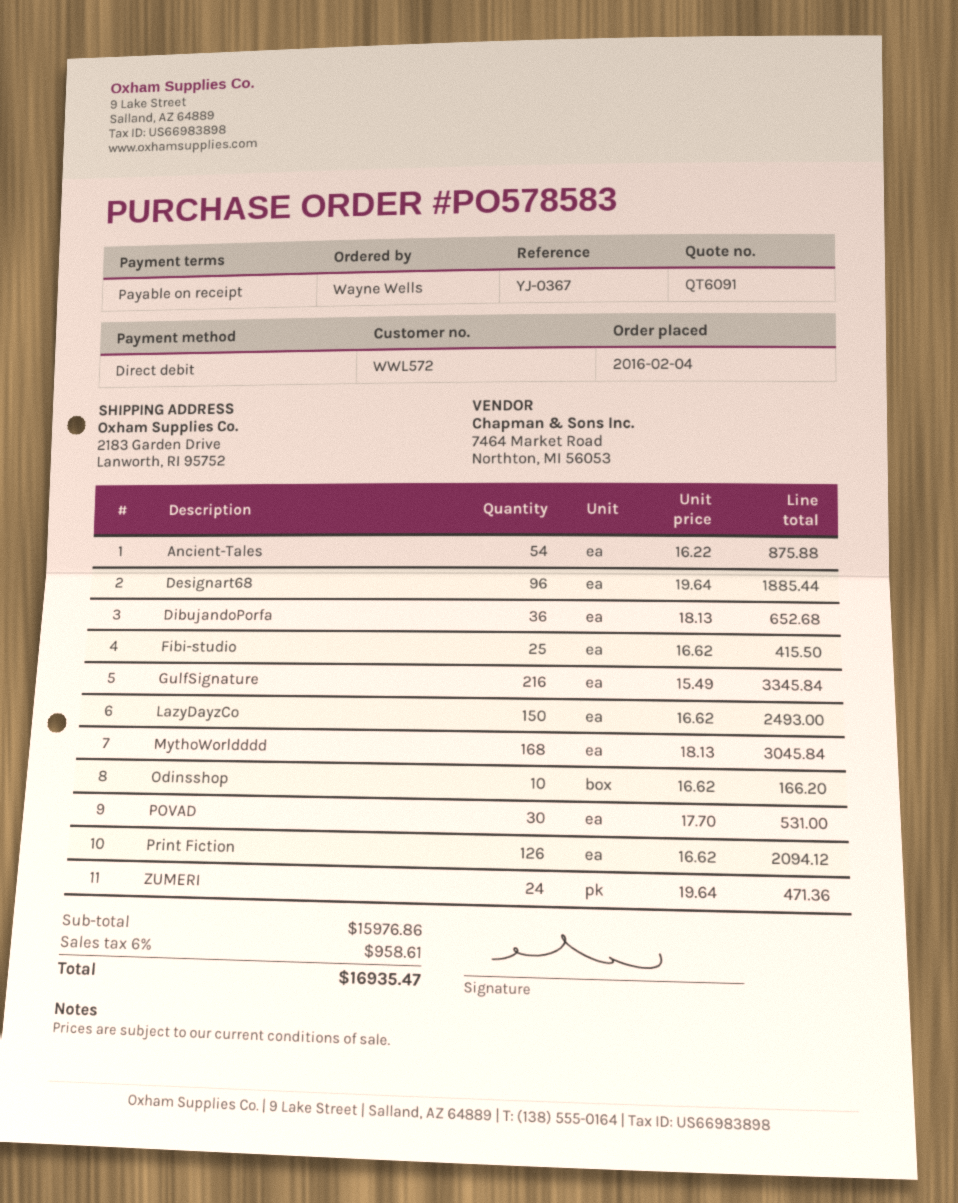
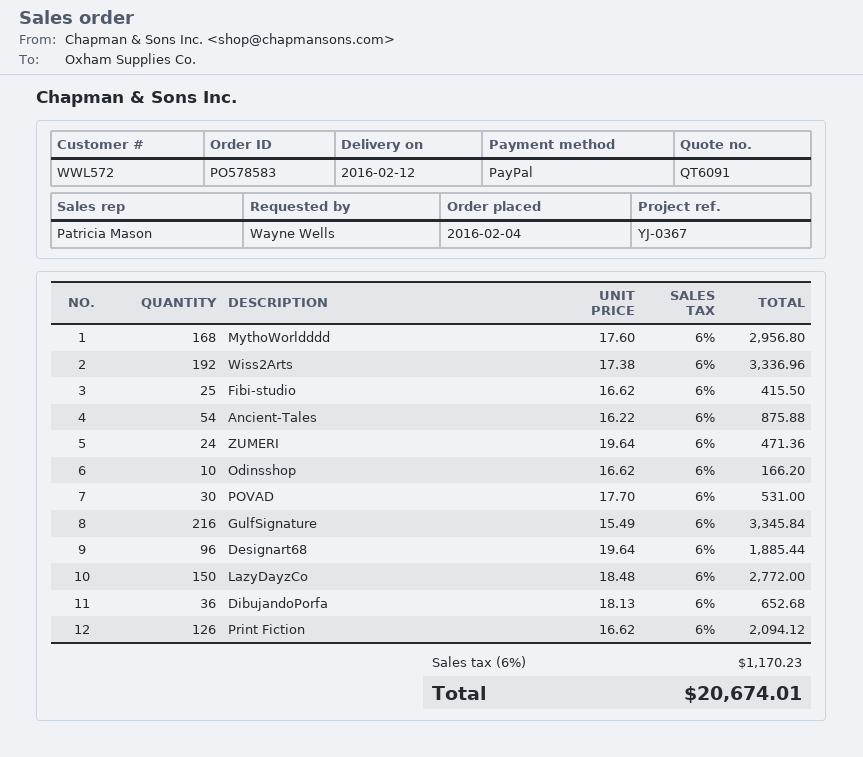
payment method: direct debit -> PayPal
LazyDayzCo: 150 x 16.62 = 2493.00 -> 150 x 18.48 = 2772.00
MythoWorldddd: 168 x 18.13 = 3045.84 -> 168 x 17.60 = 2956.80
Wiss2Arts: none -> 192 x 17.38 = 3336.96
tax: 6% = 958.61 -> 6% = 1170.23
total: 16935.47 -> 20674.01

